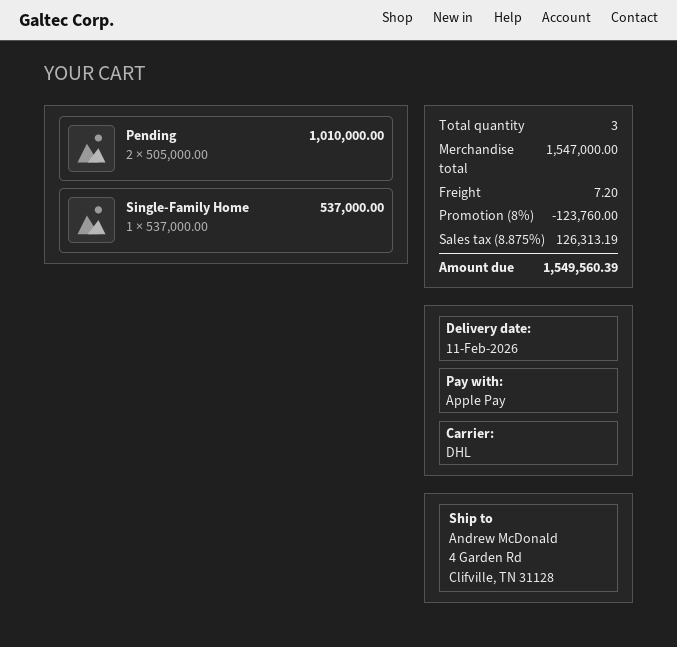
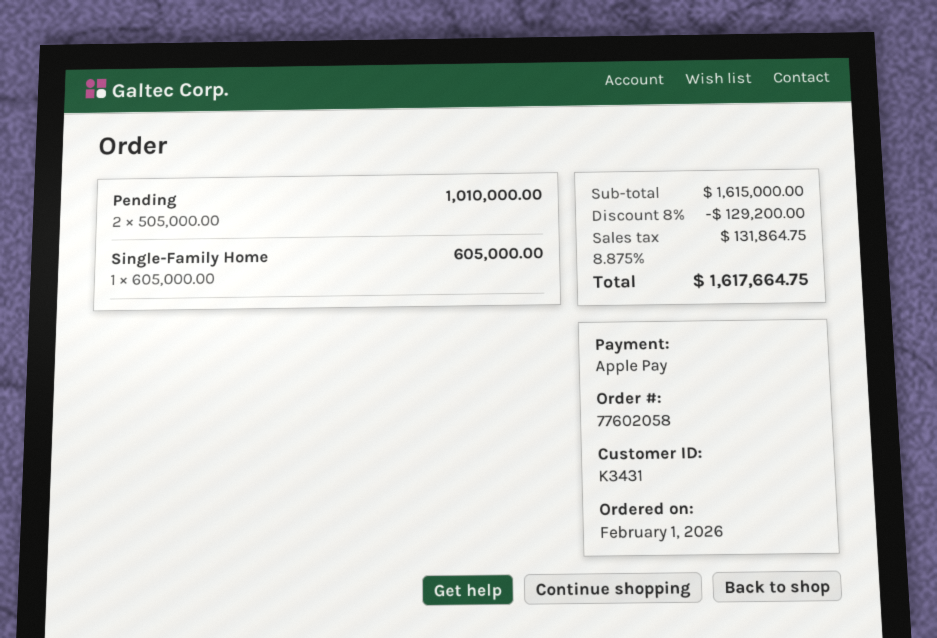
Single-Family Home: 1 x 537000.00 = 537000.00 -> 1 x 605000.00 = 605000.00
subtotal: 1547000.00 -> 1615000.00
discount: 8% = 123760.00 -> 8% = 129200.00
shipping: 7.20 -> none
tax: 8.875% = 126313.19 -> 8.875% = 131864.75
total: 1549560.39 -> 1617664.75

